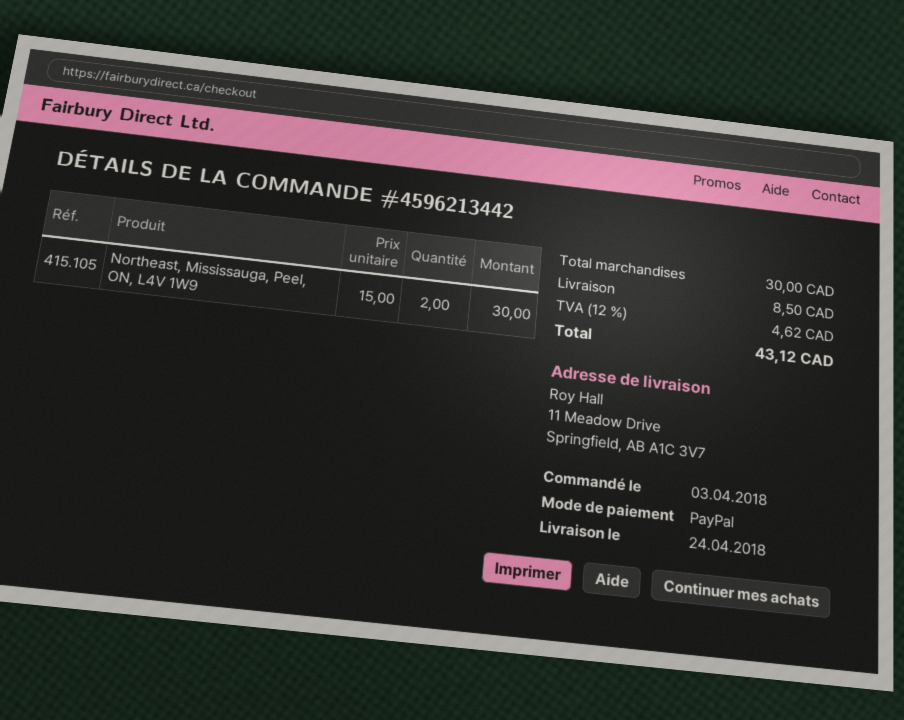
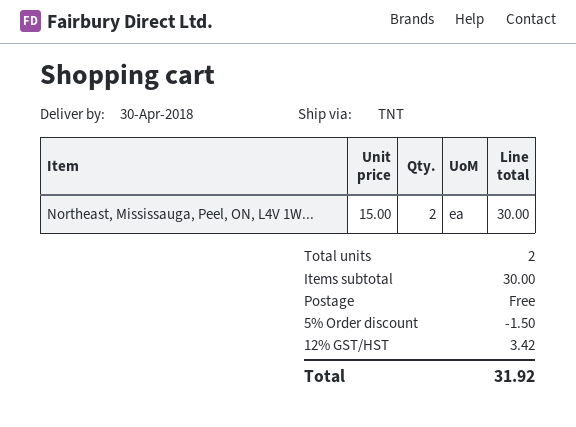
delivery date: 2018-04-24 -> 2018-04-30
discount: none -> 5% = 1.50
shipping: 8.50 -> 0.00
tax: 12% = 4.62 -> 12% = 3.42
total: 43.12 -> 31.92

